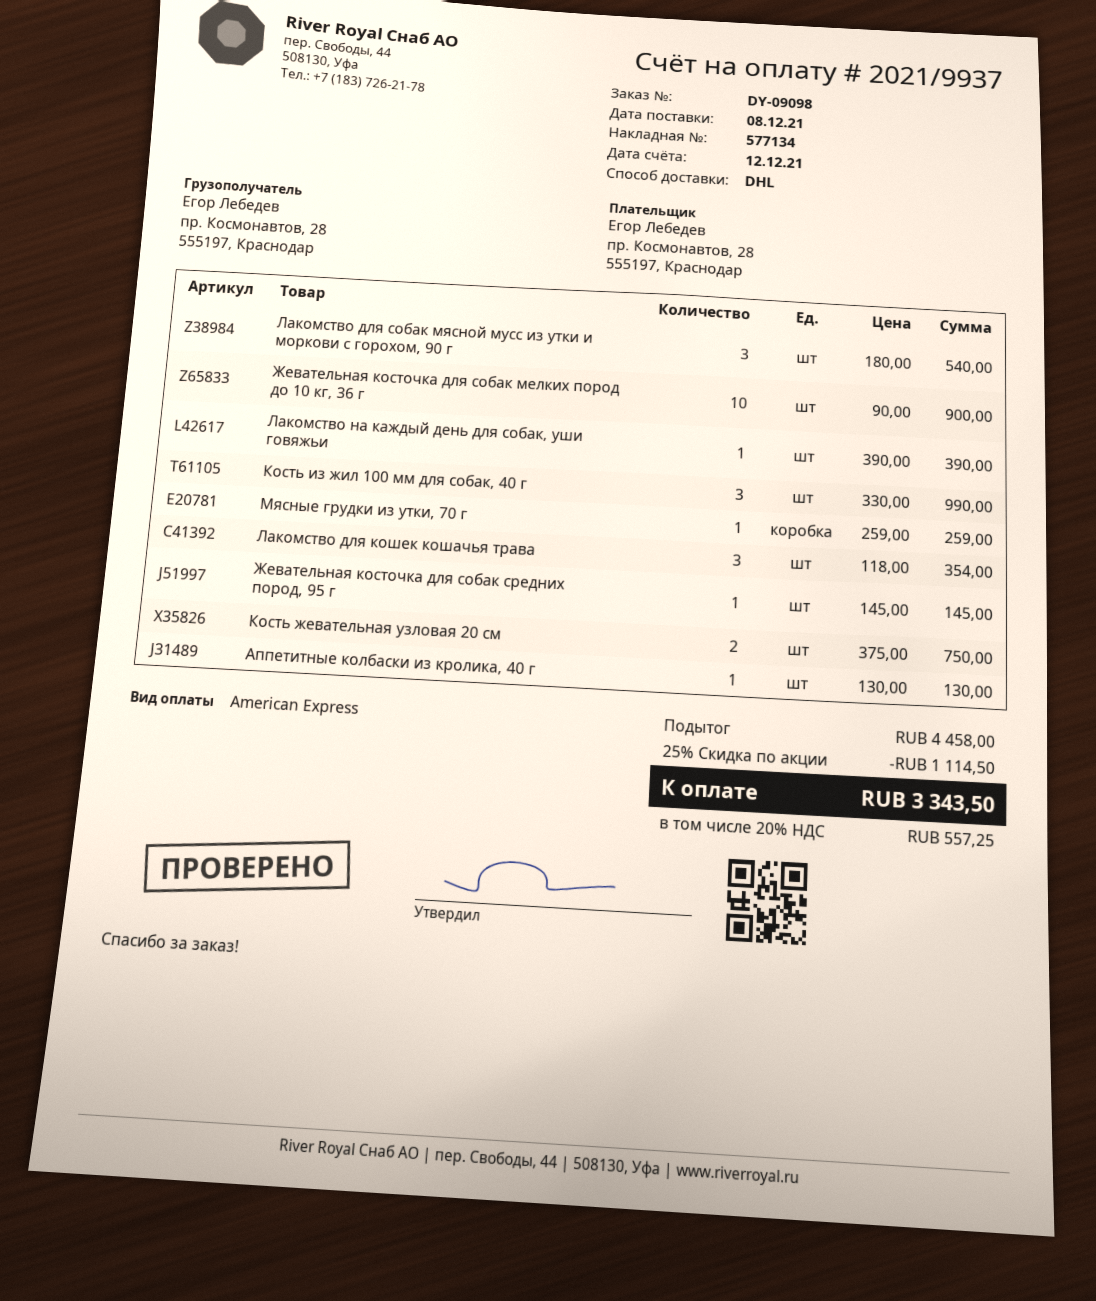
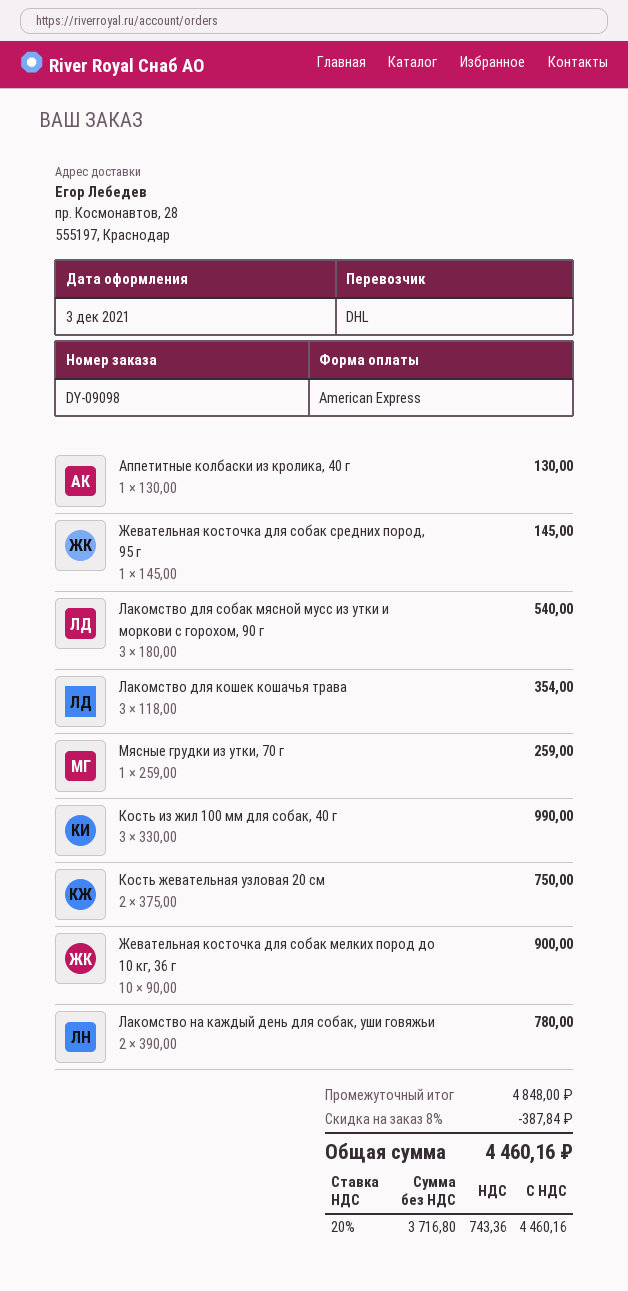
Лакомство на каждый день для собак, уши говяжьи: 1 x 390.00 = 390.00 -> 2 x 390.00 = 780.00
subtotal: 4458.00 -> 4848.00
discount: 25% = 1114.50 -> 8% = 387.84
tax: 20% = 557.25 -> 20% = 743.36
total: 3343.50 -> 4460.16

